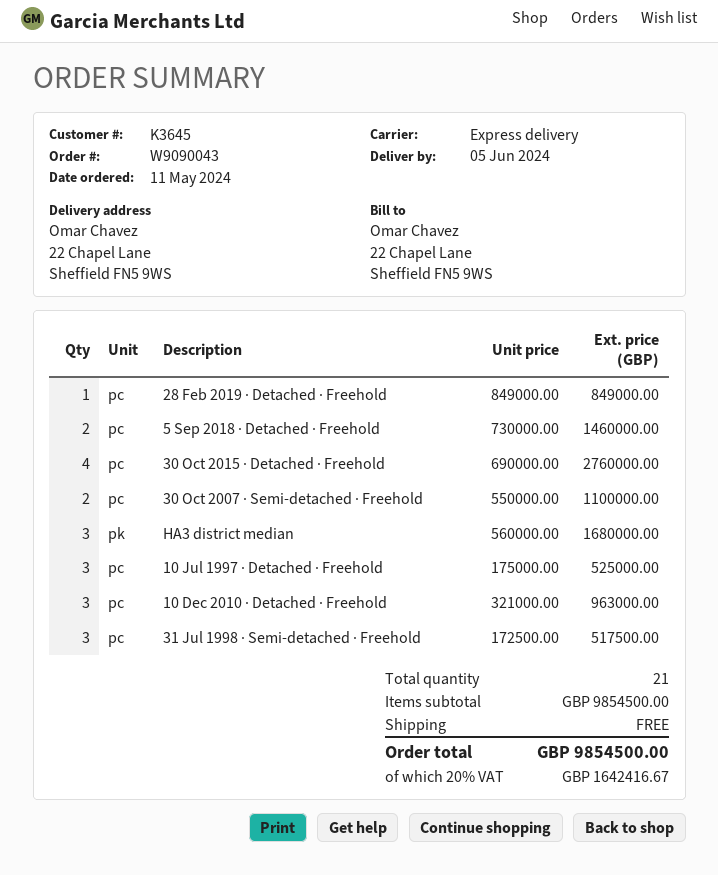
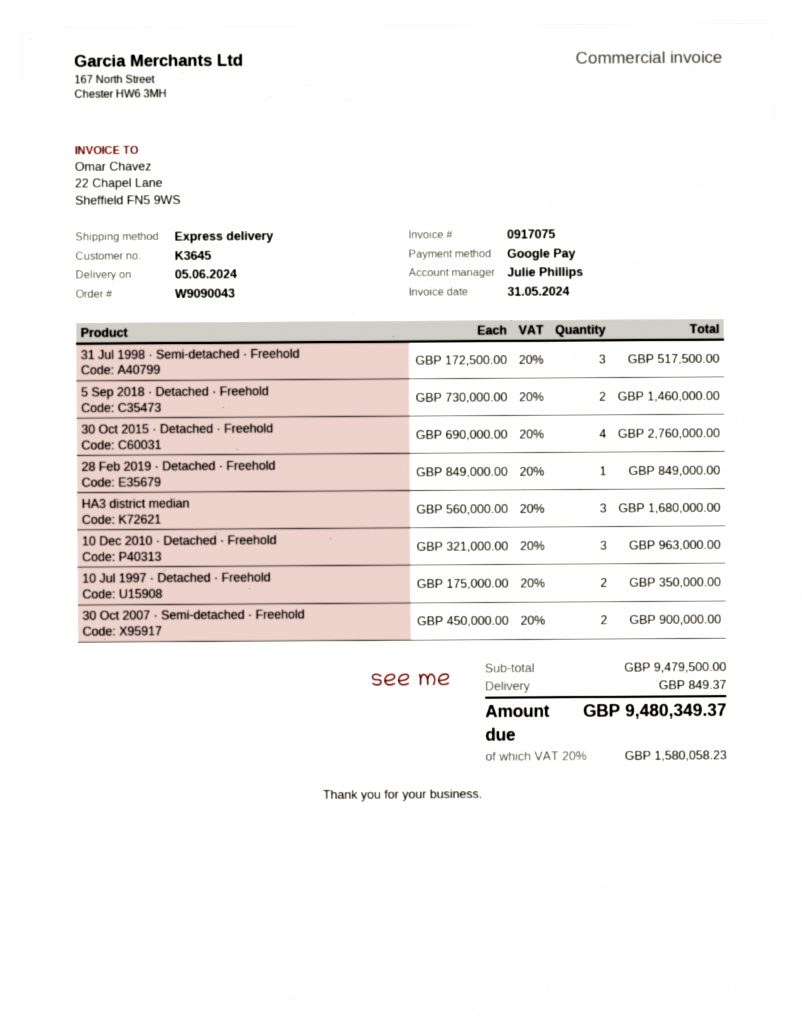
30 Oct 2007 · Semi-detached · Freehold: 2 x 550000.00 = 1100000.00 -> 2 x 450000.00 = 900000.00
10 Jul 1997 · Detached · Freehold: 3 x 175000.00 = 525000.00 -> 2 x 175000.00 = 350000.00
subtotal: 9854500.00 -> 9479500.00
shipping: 0.00 -> 849.37
tax: 20% = 1642416.67 -> 20% = 1580058.23
total: 9854500.00 -> 9480349.37

